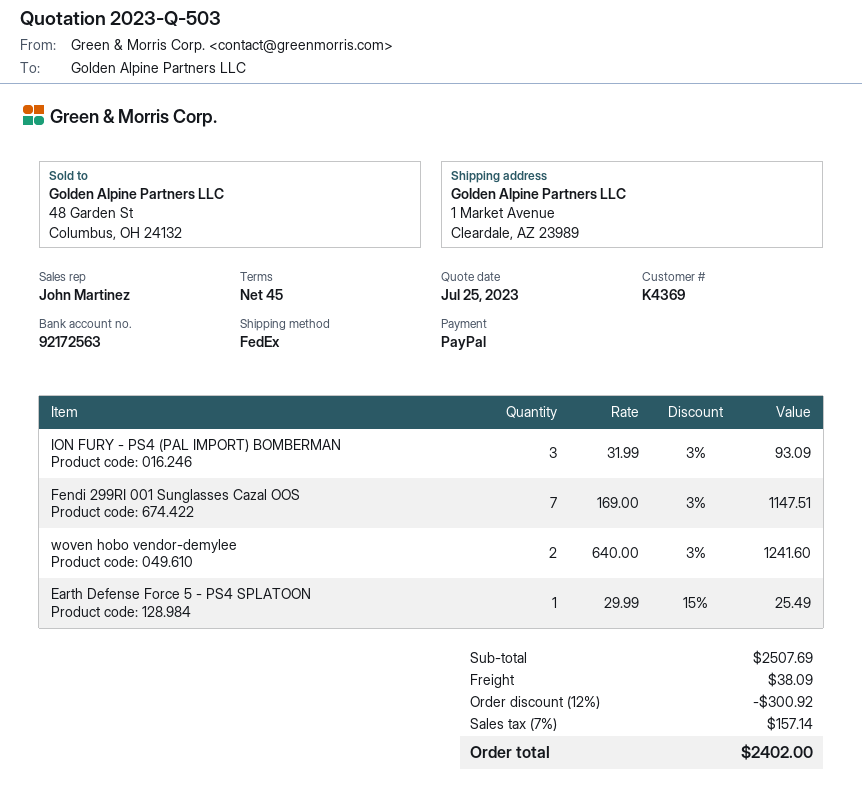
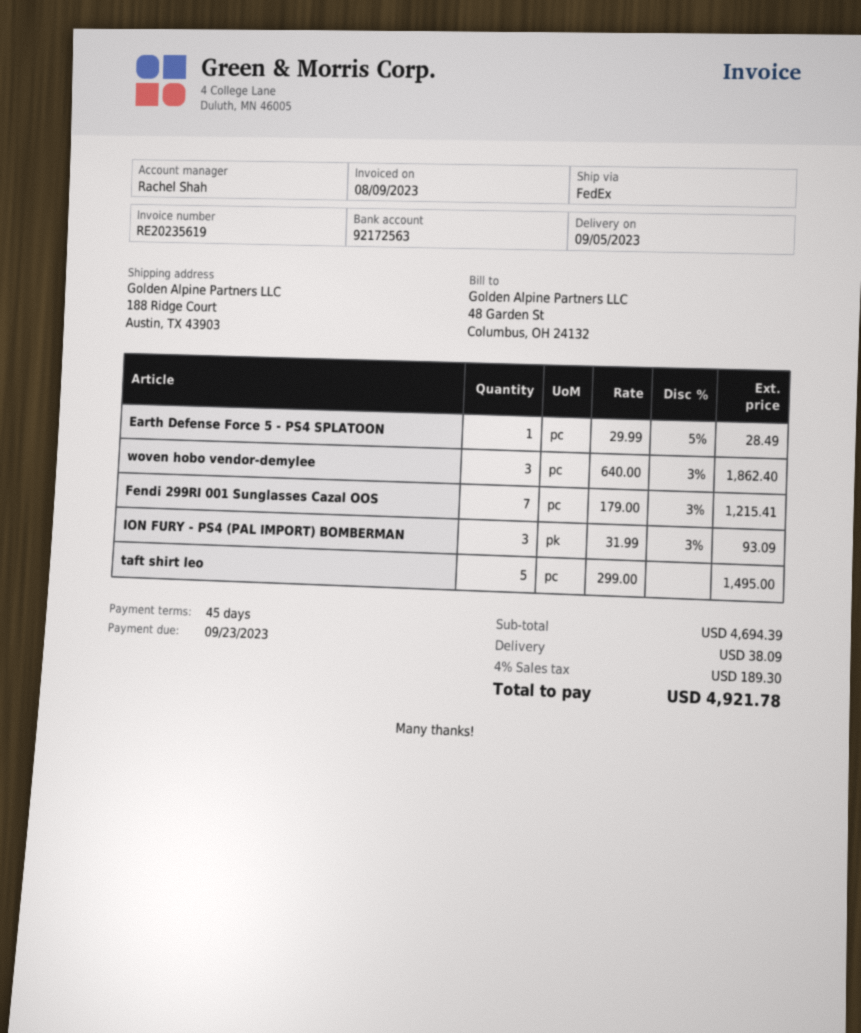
sales rep: John Martinez -> Rachel Shah
ship to: 1 Market Avenue, Cleardale, AZ 23989 -> 188 Ridge Court, Austin, TX 43903
Fendi 299RI 001 Sunglasses Cazal OOS: 7 x 169.00 - 3% = 1147.51 -> 7 x 179.00 - 3% = 1215.41
woven hobo vendor-demylee: 2 x 640.00 - 3% = 1241.60 -> 3 x 640.00 - 3% = 1862.40
Earth Defense Force 5 - PS4 SPLATOON: 1 x 29.99 - 15% = 25.49 -> 1 x 29.99 - 5% = 28.49
taft shirt leo: none -> 5 x 299.00 = 1495.00
subtotal: 2507.69 -> 4694.39
discount: 12% = 300.92 -> none
tax: 7% = 157.14 -> 4% = 189.30
total: 2402.00 -> 4921.78

